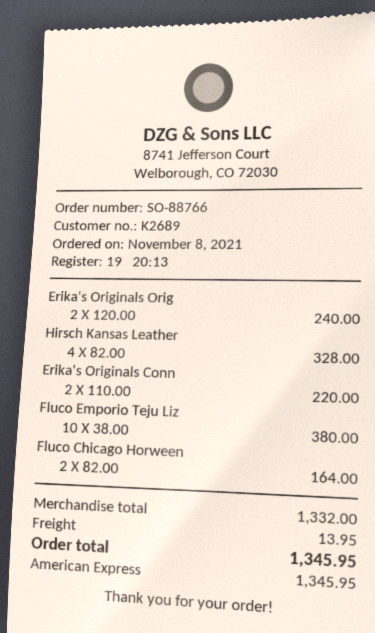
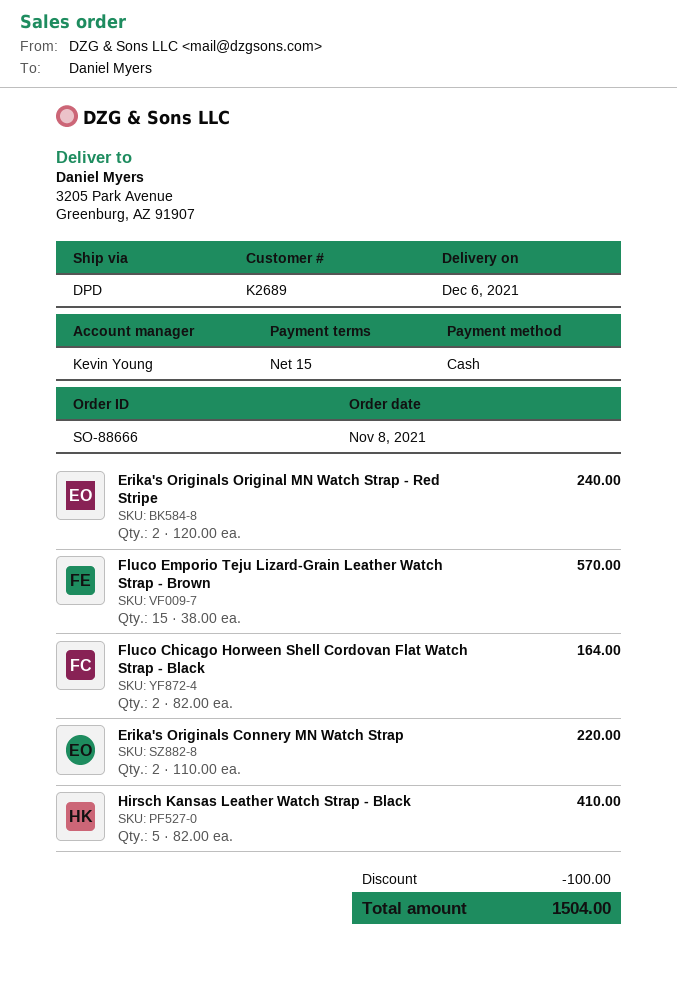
order number: SO-88766 -> SO-88666
payment method: American Express -> cash
Hirsch Kansas Leather: 4 x 82.00 = 328.00 -> 5 x 82.00 = 410.00
Fluco Emporio Teju Liz: 10 x 38.00 = 380.00 -> 15 x 38.00 = 570.00
discount: none -> 100.00
shipping: 13.95 -> none
total: 1345.95 -> 1504.00

